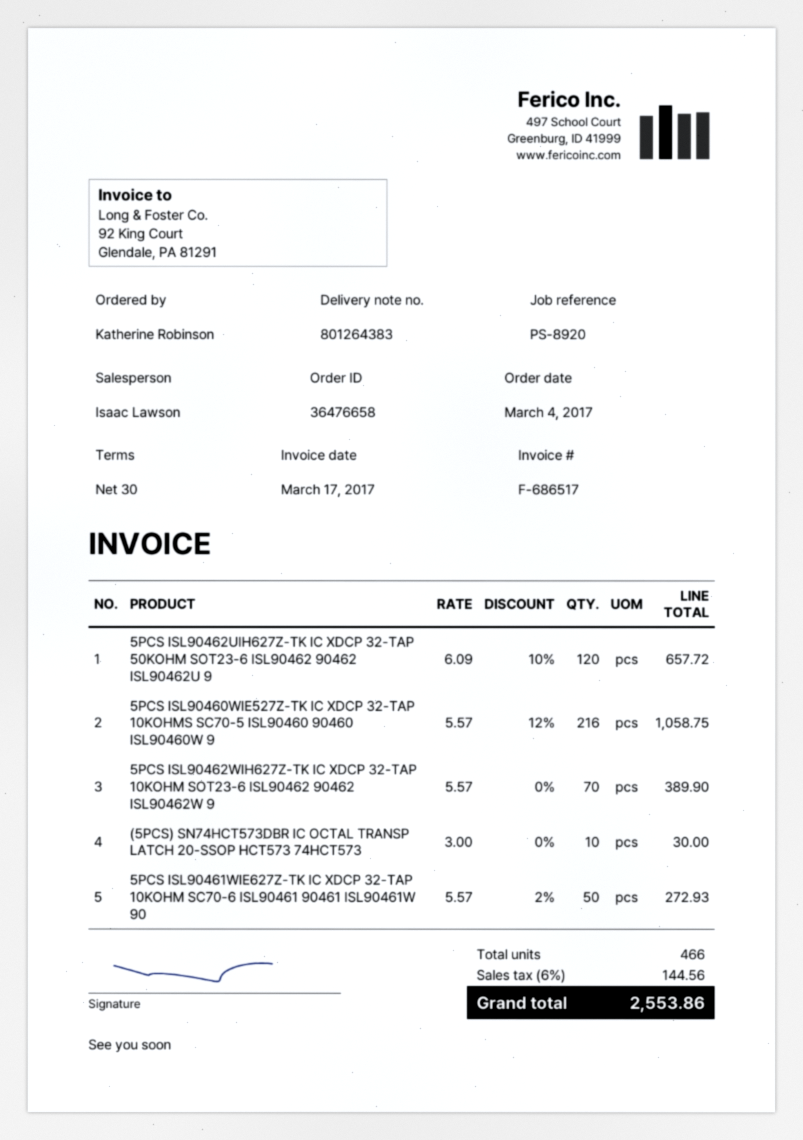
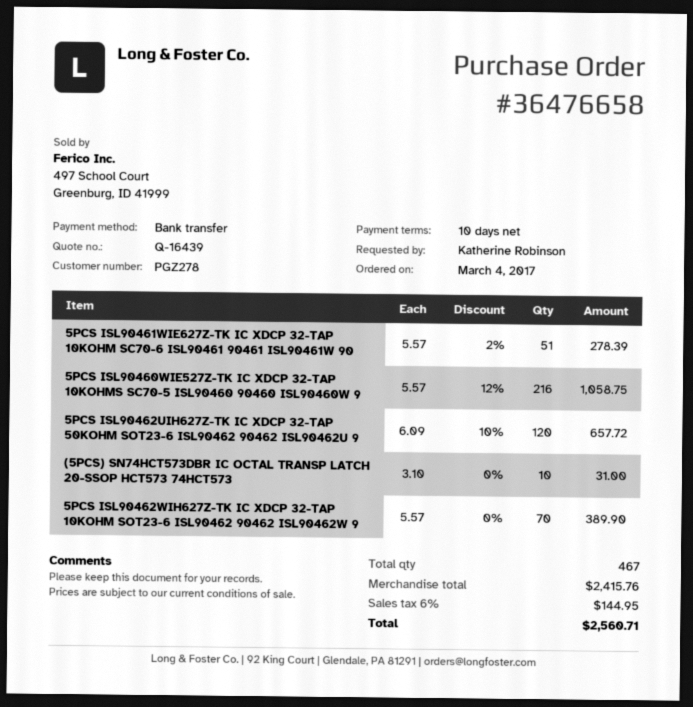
payment terms: 30 days -> 10 days
(5PCS) SN74HCT573DBR IC OCTAL TRANSP LATCH 20-SSOP HCT573 74HCT573: 10 x 3.00 = 30.00 -> 10 x 3.10 = 31.00
5PCS ISL90461WIE627Z-TK IC XDCP 32-TAP 10KOHM SC70-6 ISL90461 90461 ISL90461W 90: 50 x 5.57 - 2% = 272.93 -> 51 x 5.57 - 2% = 278.39
total quantity: 466 -> 467
tax: 6% = 144.56 -> 6% = 144.95
total: 2553.86 -> 2560.71

